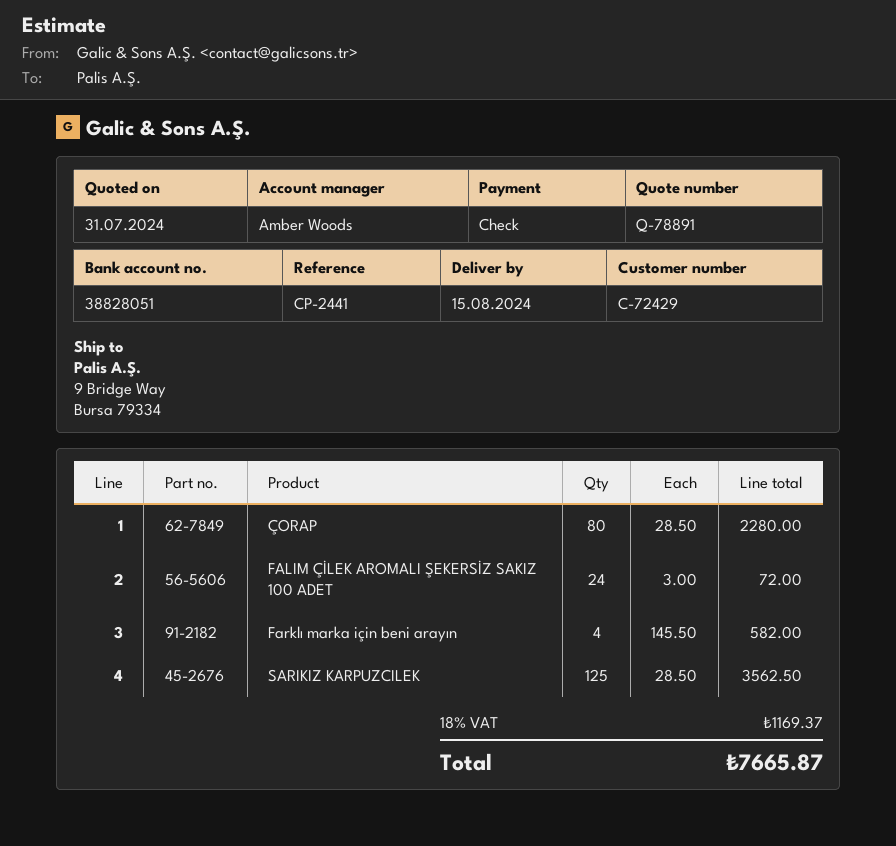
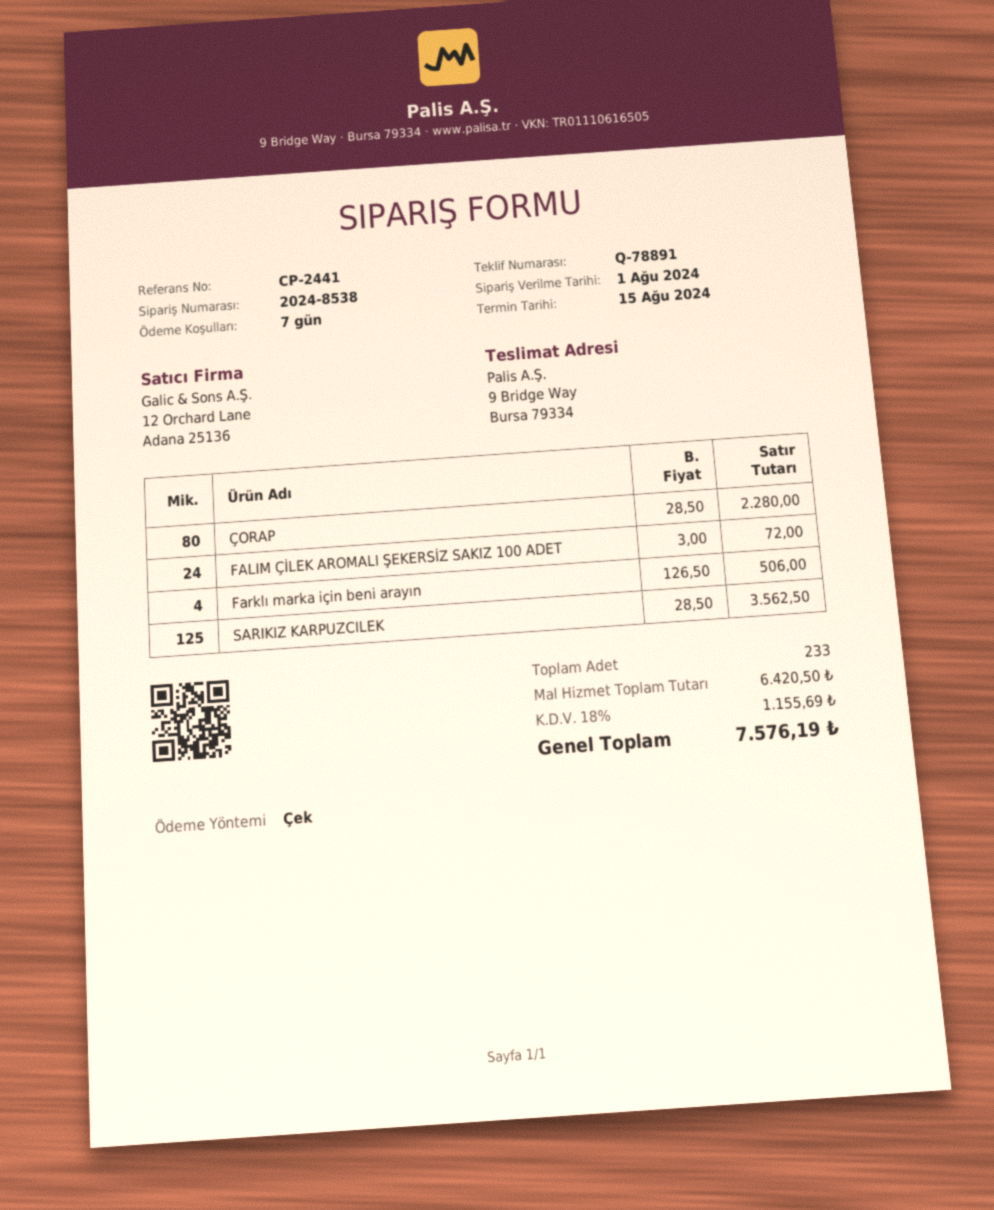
Farklı marka için beni arayın: 4 x 145.50 = 582.00 -> 4 x 126.50 = 506.00
tax: 18% = 1169.37 -> 18% = 1155.69
total: 7665.87 -> 7576.19

